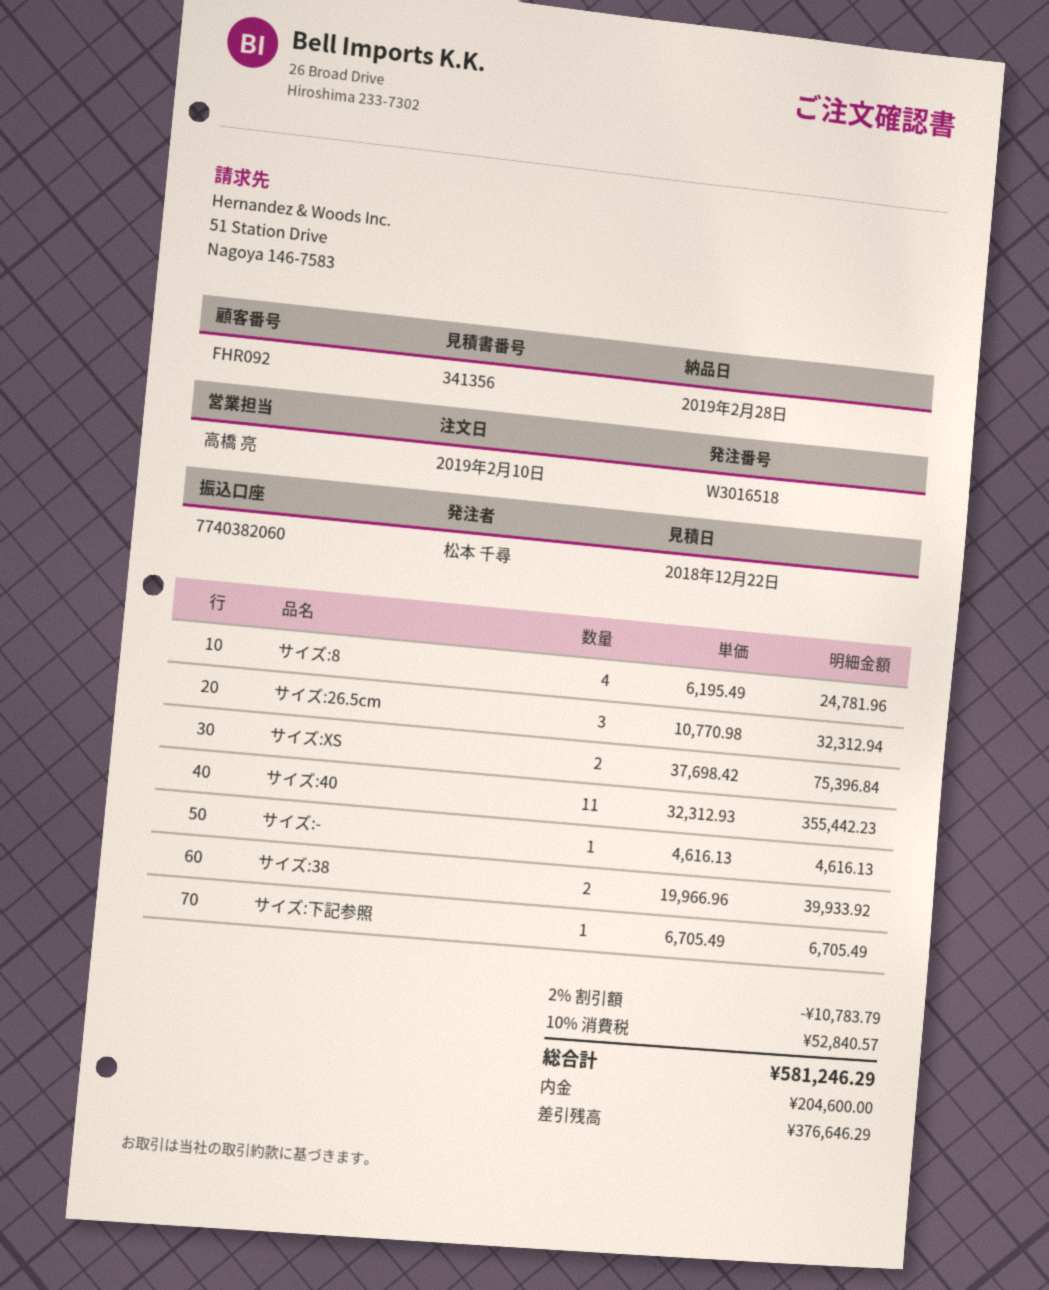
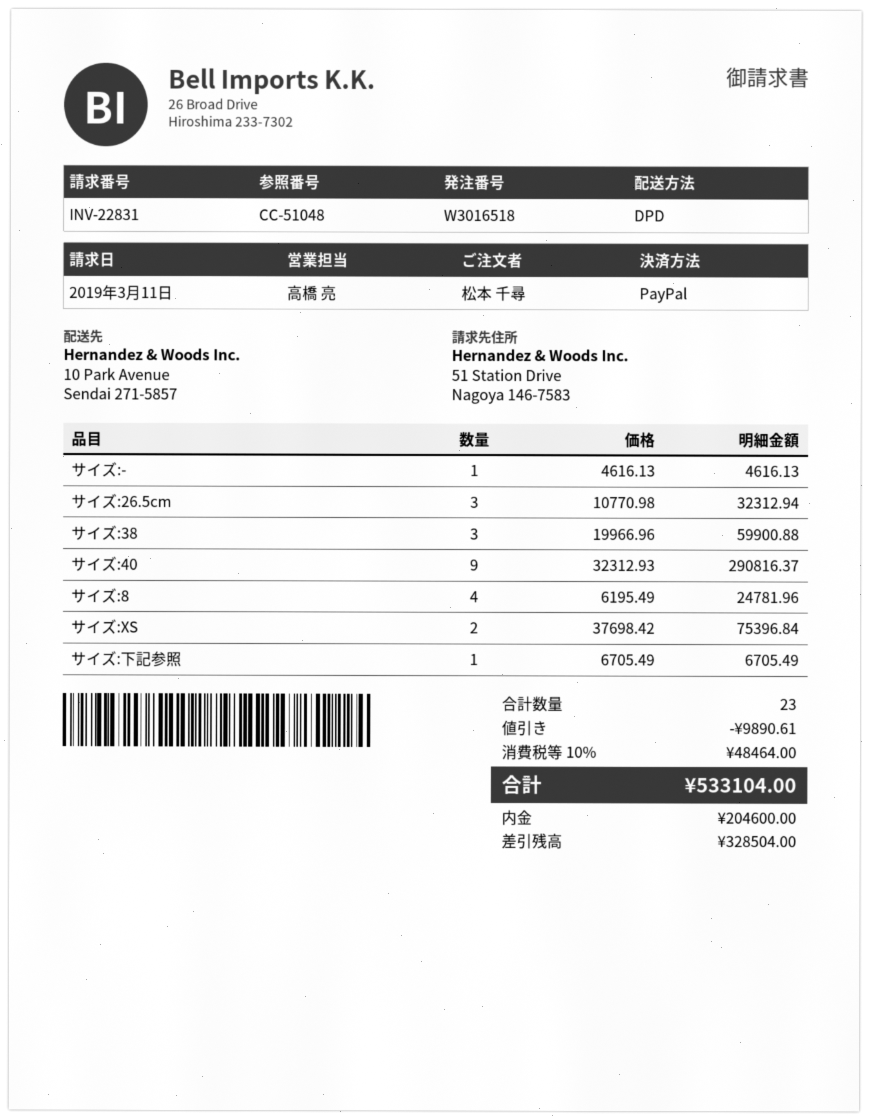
サイズ:40: 11 x 32312.93 = 355442.23 -> 9 x 32312.93 = 290816.37
サイズ:38: 2 x 19966.96 = 39933.92 -> 3 x 19966.96 = 59900.88
discount: 10783.79 -> 9890.61
tax: 10% = 52840.57 -> 10% = 48464.00
total: 581246.29 -> 533104.00
balance: 376646.29 -> 328504.00

